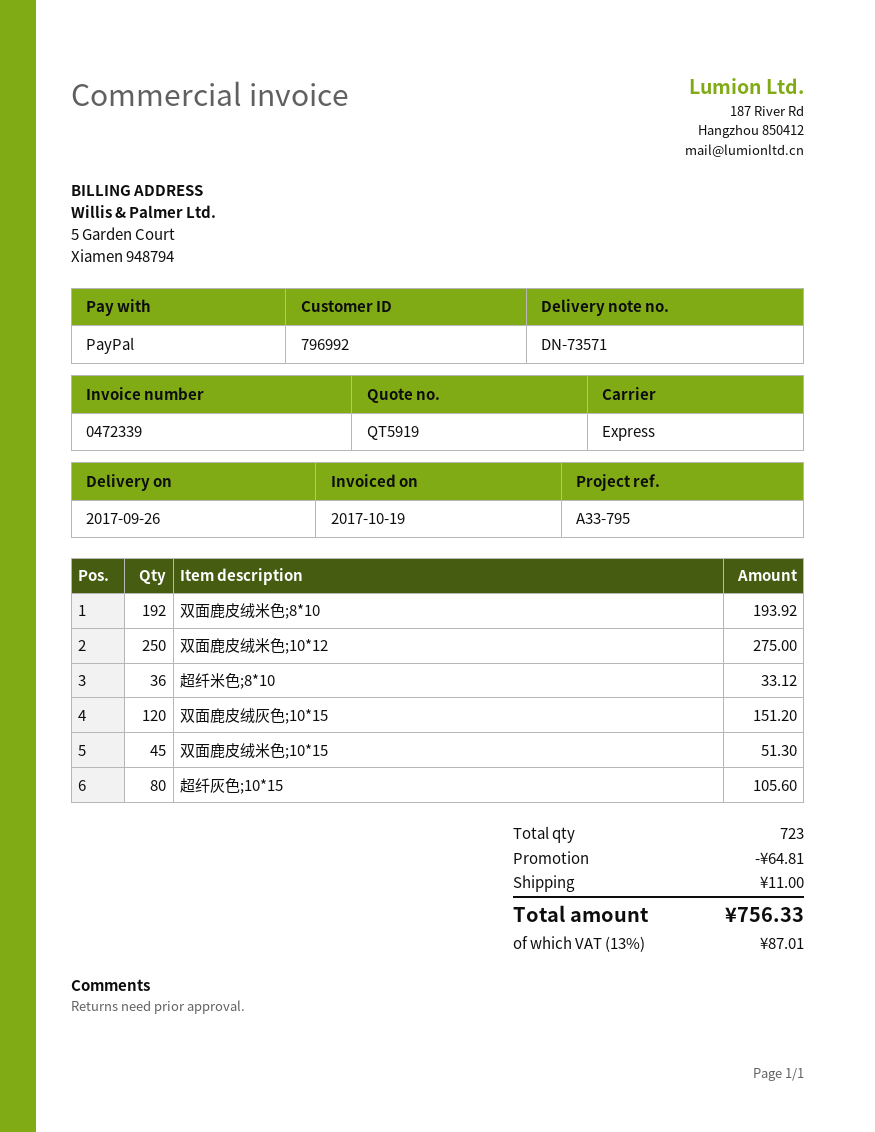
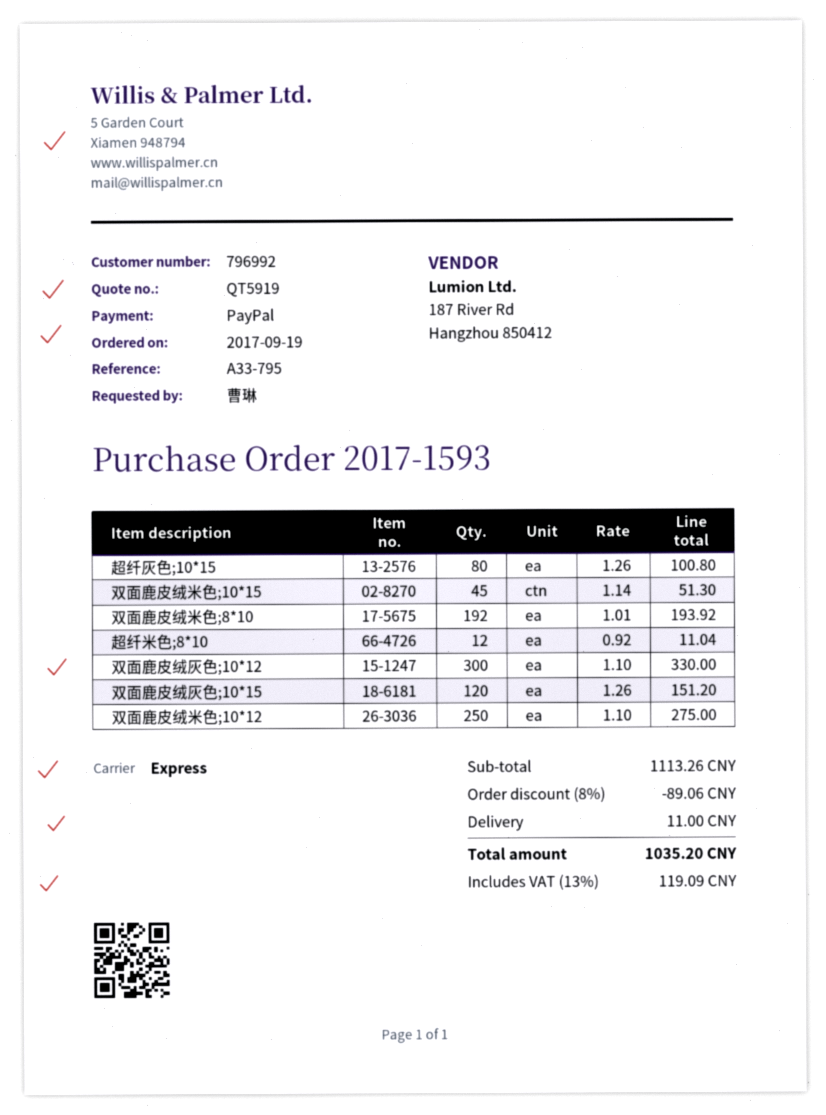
超纤米色;8*10: 36 for 33.12 -> 12 for 11.04
超纤灰色;10*15: 80 for 105.60 -> 80 for 100.80
双面鹿皮绒灰色;10*12: none -> 300 for 330.00
discount: 64.81 -> 89.06
tax: 13% = 87.01 -> 13% = 119.09
total: 756.33 -> 1035.20

